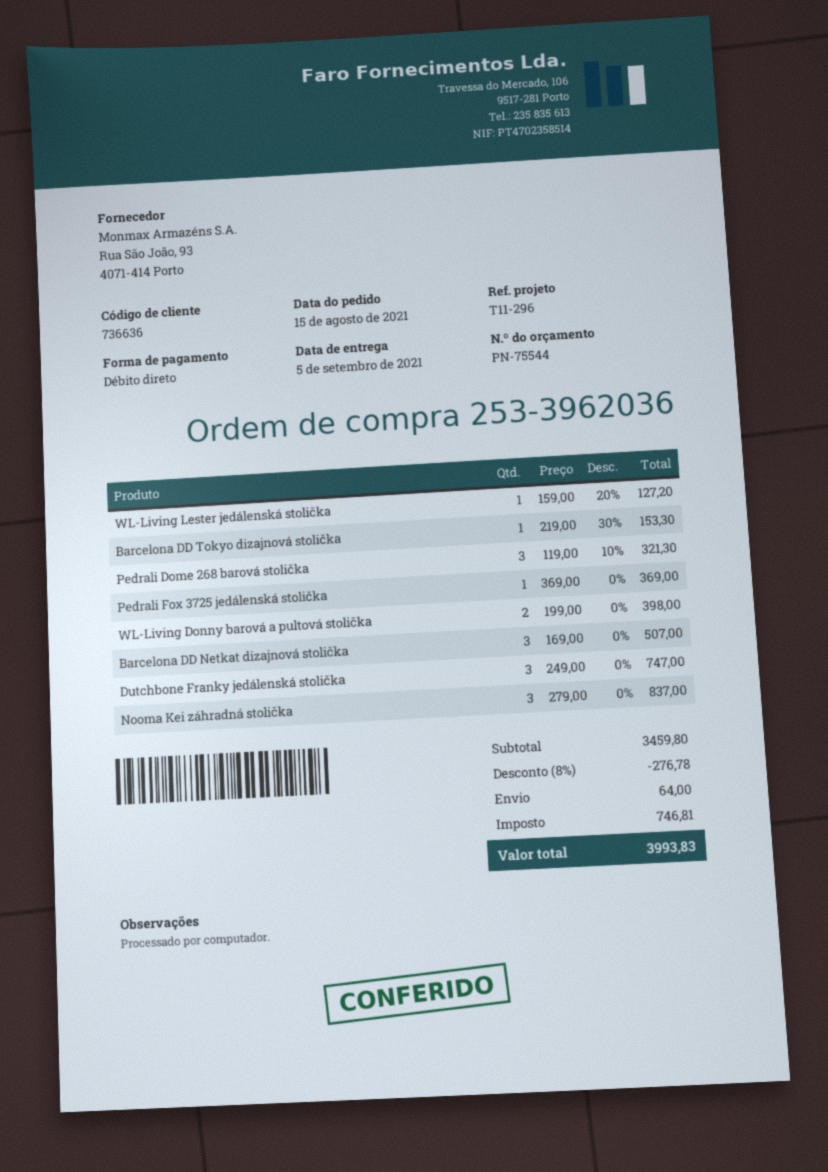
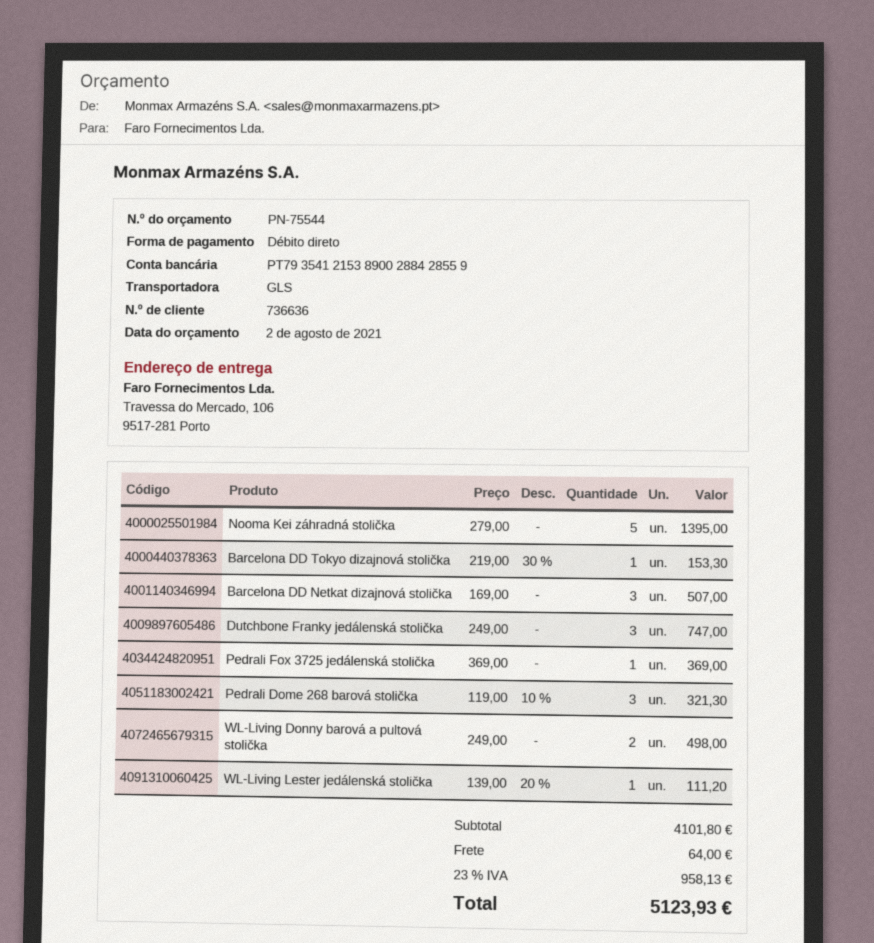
WL-Living Lester jedálenská stolička: 1 x 159.00 - 20% = 127.20 -> 1 x 139.00 - 20% = 111.20
WL-Living Donny barová a pultová stolička: 2 x 199.00 = 398.00 -> 2 x 249.00 = 498.00
Nooma Kei záhradná stolička: 3 x 279.00 = 837.00 -> 5 x 279.00 = 1395.00
subtotal: 3459.80 -> 4101.80
discount: 8% = 276.78 -> none
tax: 746.81 -> 958.13
total: 3993.83 -> 5123.93

